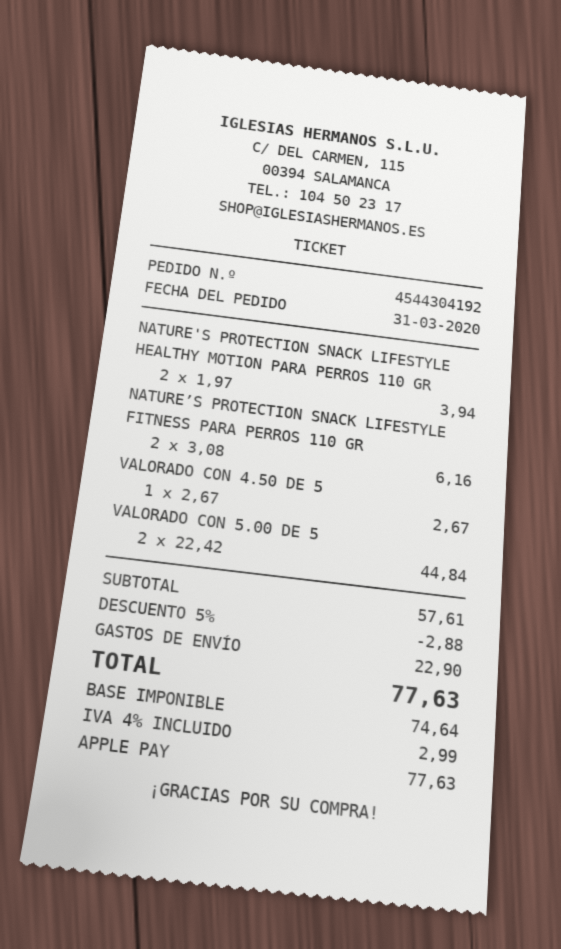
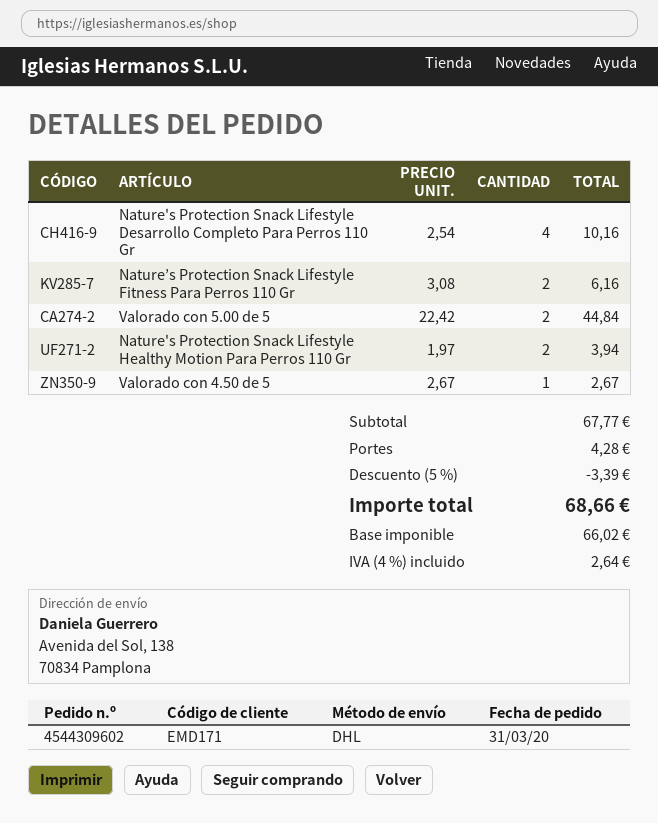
order number: 4544304192 -> 4544309602
Nature's Protection Snack Lifestyle Desarrollo Completo Para Perros 110 Gr: none -> 4 x 2.54 = 10.16
subtotal: 57.61 -> 67.77
discount: 5% = 2.88 -> 5% = 3.39
shipping: 22.90 -> 4.28
net: 74.64 -> 66.02
tax: 4% = 2.99 -> 4% = 2.64
total: 77.63 -> 68.66

